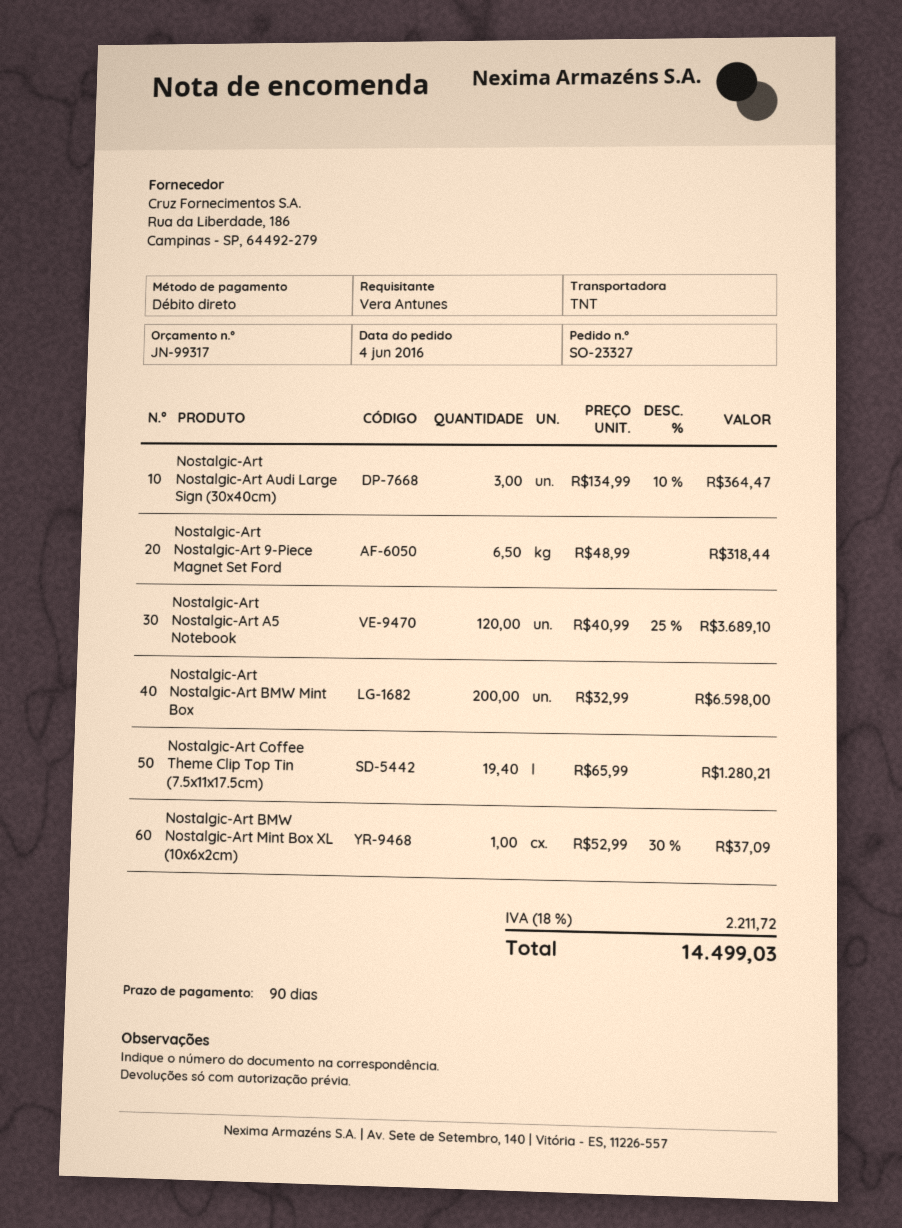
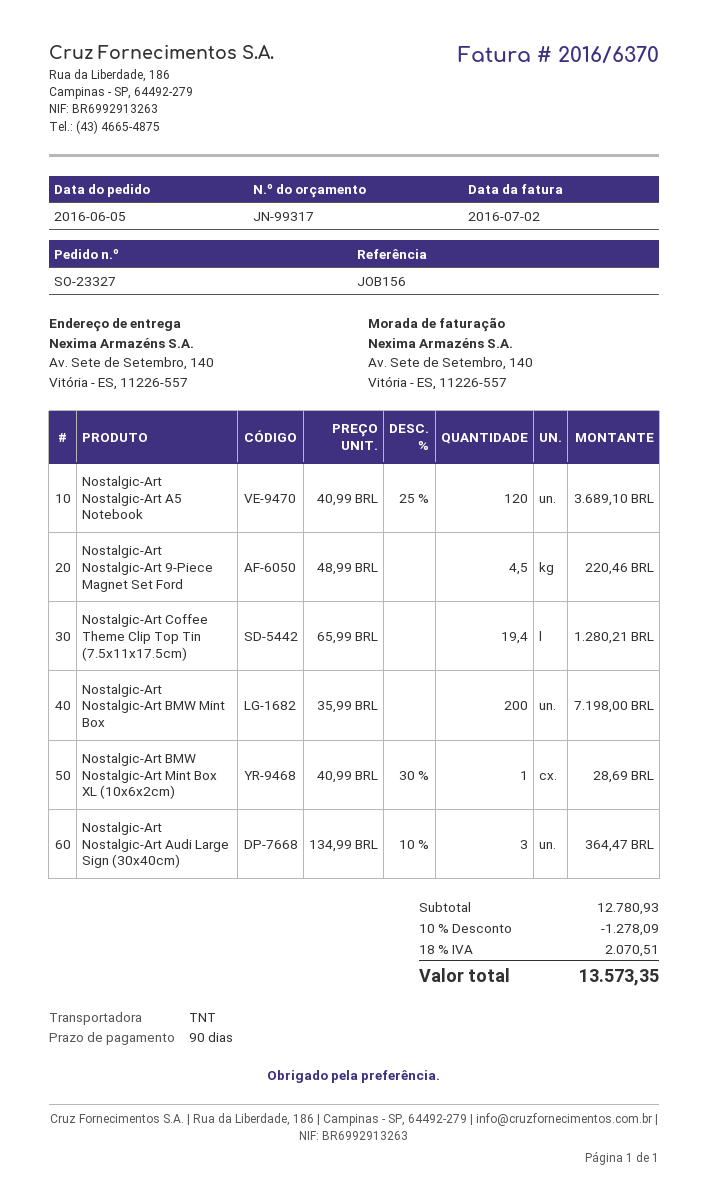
order date: 2016-06-04 -> 2016-06-05
Nostalgic-Art Nostalgic-Art 9-Piece Magnet Set Ford: 6.5 x 48.99 = 318.44 -> 4.5 x 48.99 = 220.46
Nostalgic-Art Nostalgic-Art BMW Mint Box: 200 x 32.99 = 6598.00 -> 200 x 35.99 = 7198.00
Nostalgic-Art BMW Nostalgic-Art Mint Box XL (10x6x2cm): 1 x 52.99 - 30% = 37.09 -> 1 x 40.99 - 30% = 28.69
discount: none -> 10% = 1278.09
tax: 18% = 2211.72 -> 18% = 2070.51
total: 14499.03 -> 13573.35

